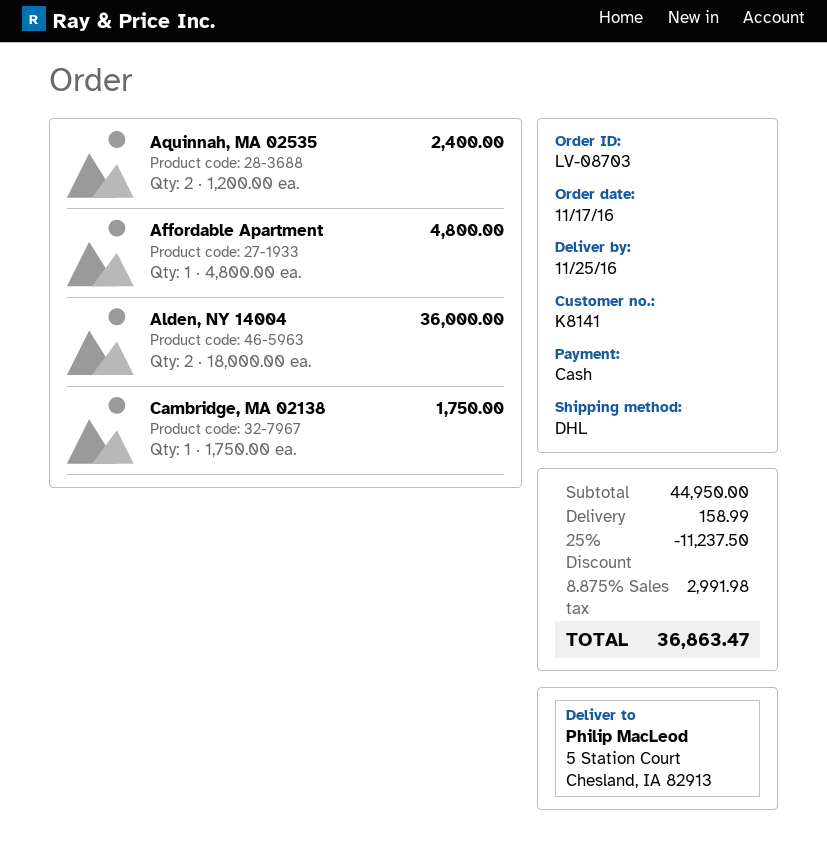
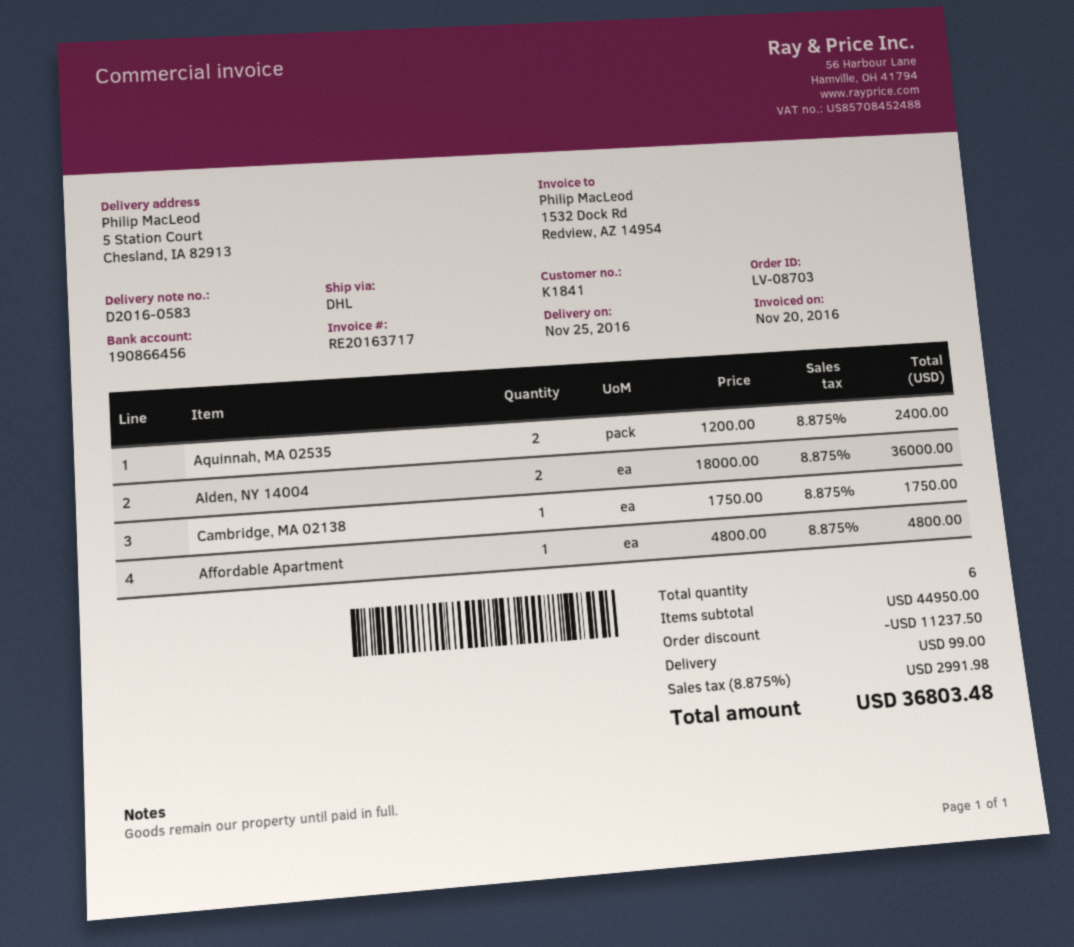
customer number: K8141 -> K1841
shipping: 158.99 -> 99.00
total: 36863.47 -> 36803.48

